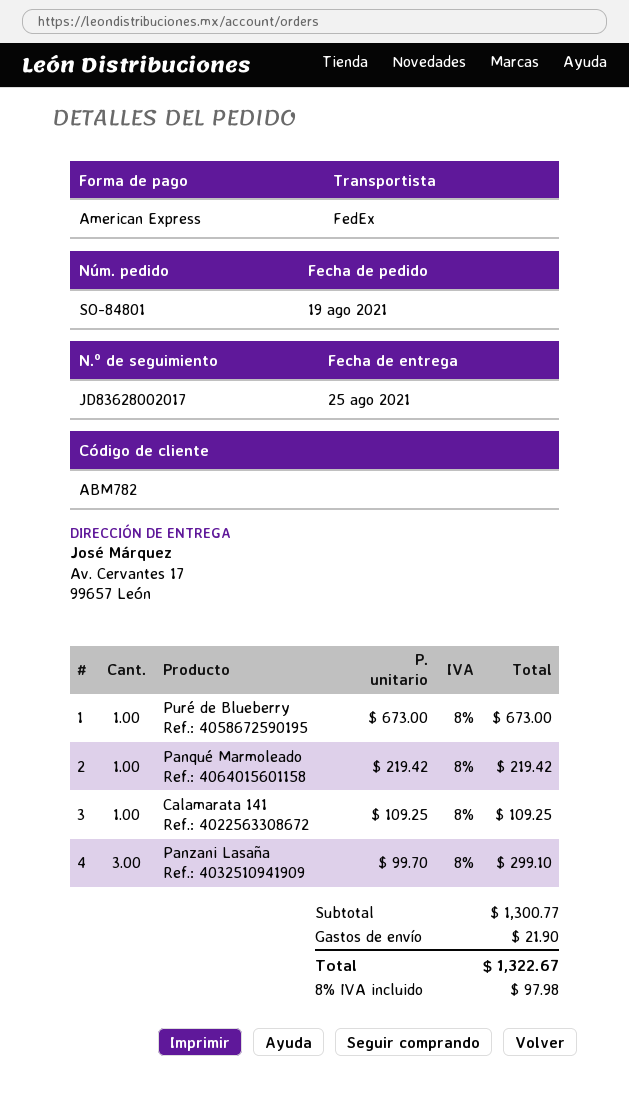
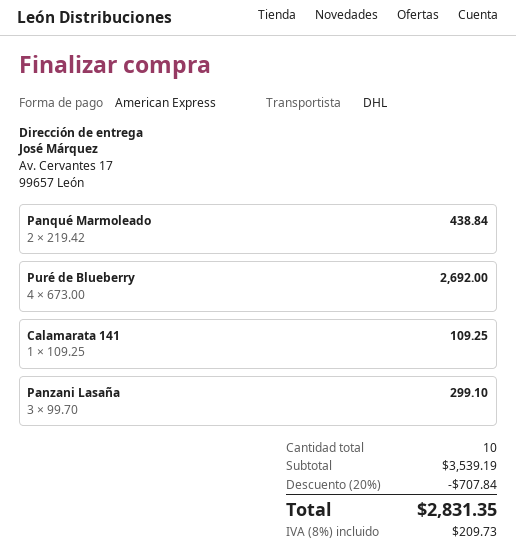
shipping method: FedEx -> DHL
Puré de Blueberry: 1 x 673.00 = 673.00 -> 4 x 673.00 = 2692.00
Panqué Marmoleado: 1 x 219.42 = 219.42 -> 2 x 219.42 = 438.84
subtotal: 1300.77 -> 3539.19
discount: none -> 20% = 707.84
shipping: 21.90 -> none
tax: 8% = 97.98 -> 8% = 209.73
total: 1322.67 -> 2831.35

